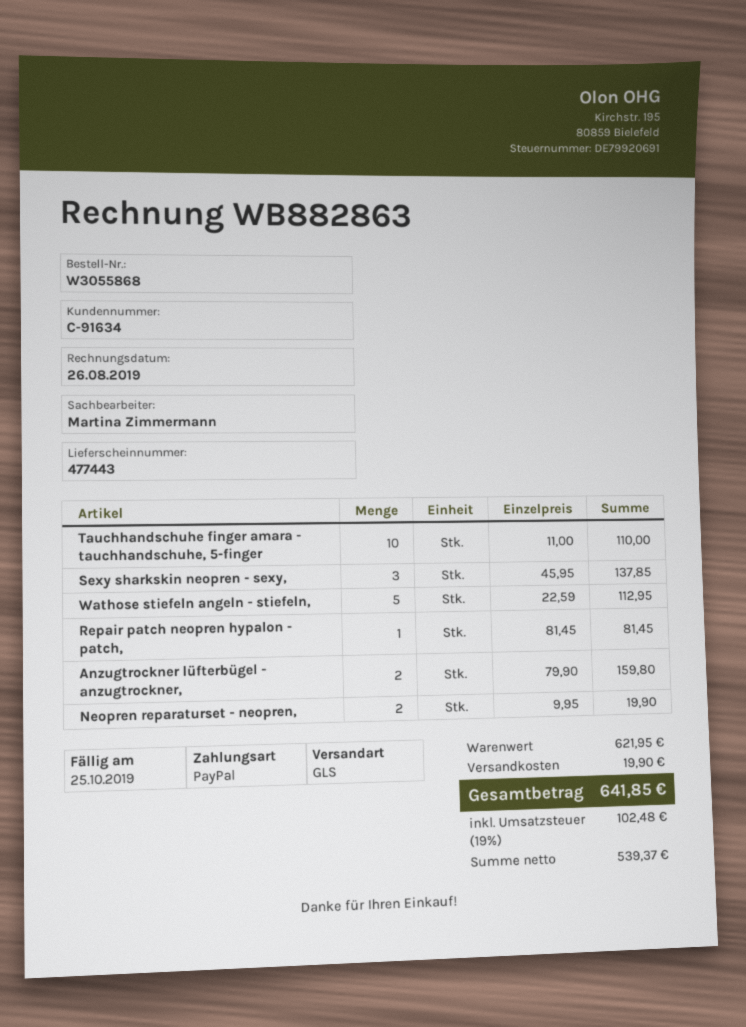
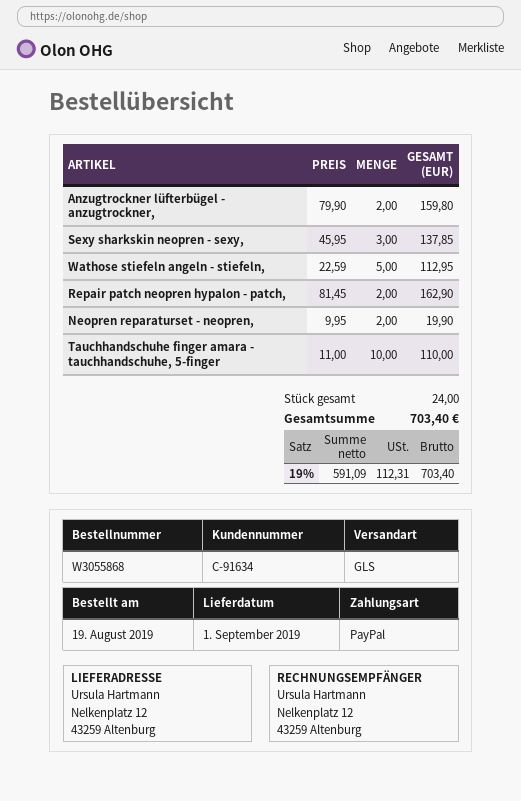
Repair patch neopren hypalon - patch,: 1 x 81.45 = 81.45 -> 2 x 81.45 = 162.90
shipping: 19.90 -> none
net: 539.37 -> 591.09
tax: 19% = 102.48 -> 19% = 112.31
total: 641.85 -> 703.40

